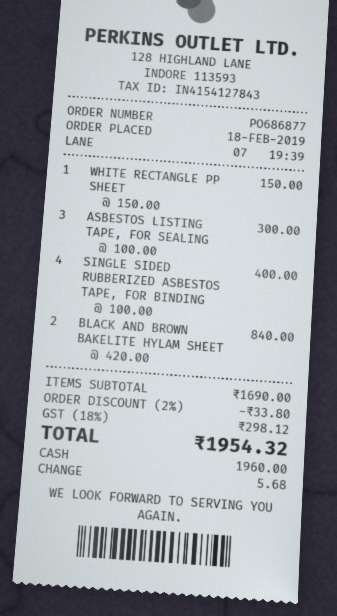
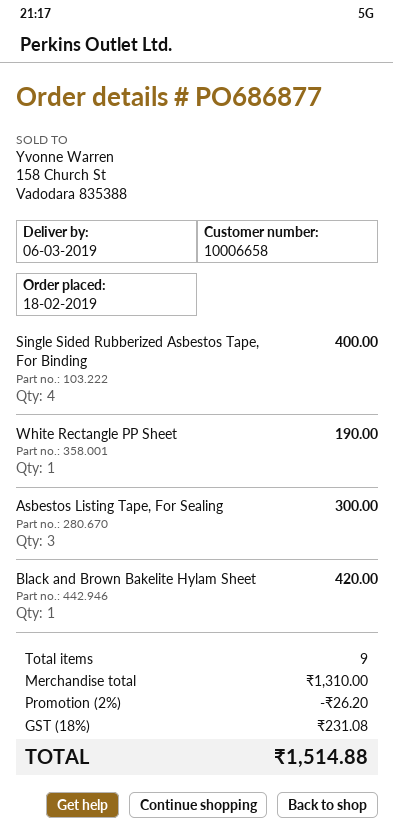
WHITE RECTANGLE PP SHEET: 1 for 150.00 -> 1 for 190.00
BLACK AND BROWN BAKELITE HYLAM SHEET: 2 for 840.00 -> 1 for 420.00
subtotal: 1690.00 -> 1310.00
discount: 2% = 33.80 -> 2% = 26.20
tax: 18% = 298.12 -> 18% = 231.08
total: 1954.32 -> 1514.88

